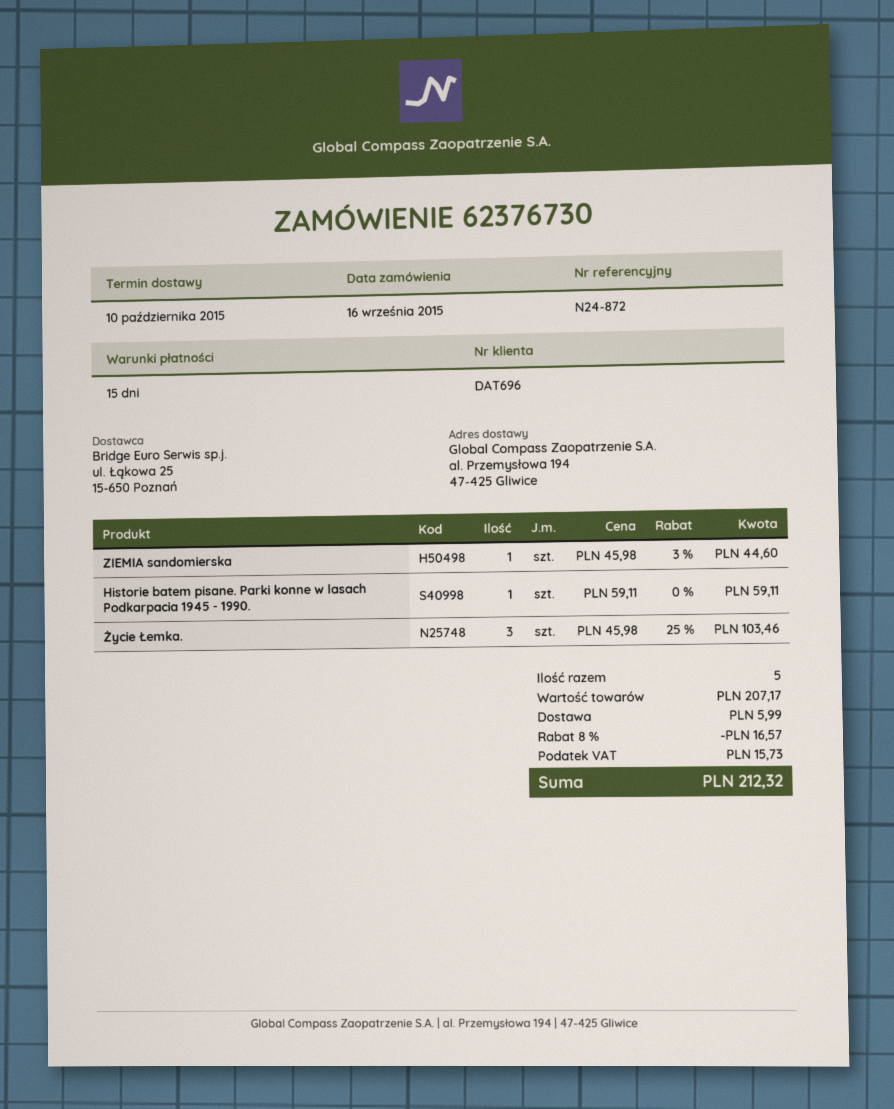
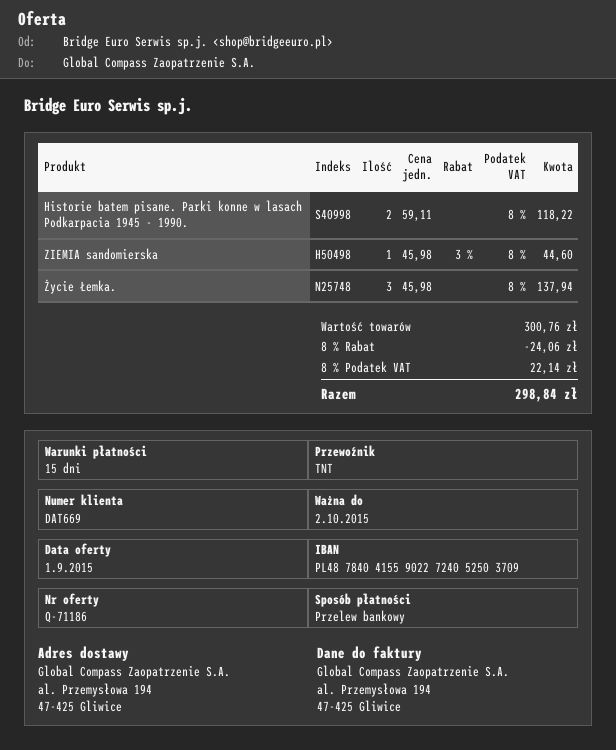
customer number: DAT696 -> DAT669
Historie batem pisane. Parki konne w lasach Podkarpacia 1945 - 1990.: 1 x 59.11 = 59.11 -> 2 x 59.11 = 118.22
Życie Łemka.: 3 x 45.98 - 25% = 103.46 -> 3 x 45.98 = 137.94
subtotal: 207.17 -> 300.76
discount: 8% = 16.57 -> 8% = 24.06
shipping: 5.99 -> none
tax: 15.73 -> 22.14
total: 212.32 -> 298.84

